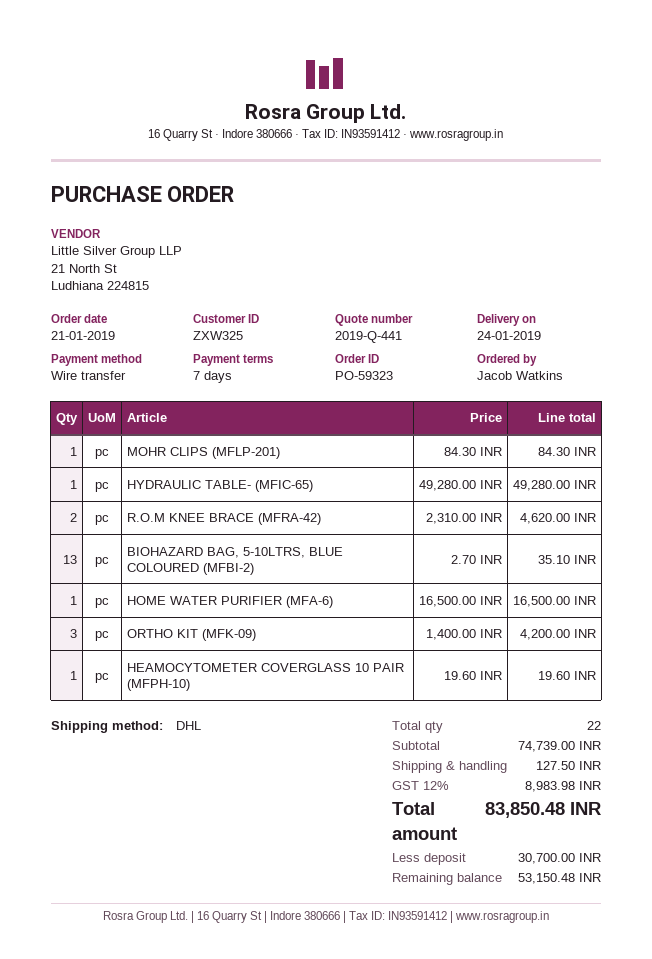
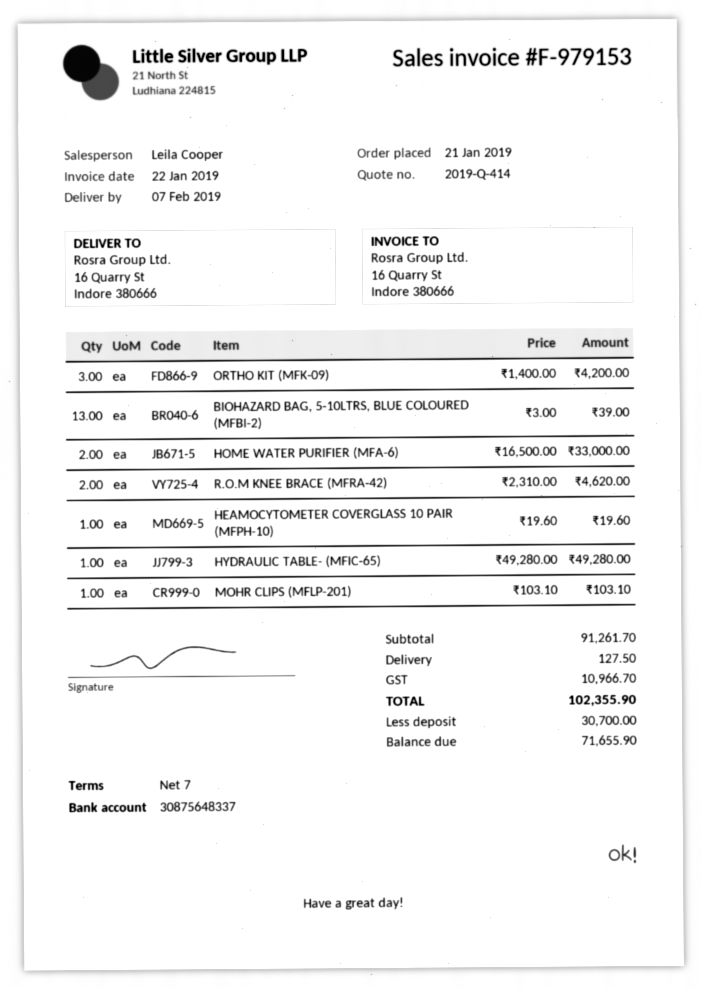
quote number: 2019-Q-441 -> 2019-Q-414
delivery date: 2019-01-24 -> 2019-02-07
MOHR CLIPS (MFLP-201): 1 x 84.30 = 84.30 -> 1 x 103.10 = 103.10
BIOHAZARD BAG, 5-10LTRS, BLUE COLOURED (MFBI-2): 13 x 2.70 = 35.10 -> 13 x 3.00 = 39.00
HOME WATER PURIFIER (MFA-6): 1 x 16500.00 = 16500.00 -> 2 x 16500.00 = 33000.00
subtotal: 74739.00 -> 91261.70
tax: 8983.98 -> 10966.70
total: 83850.48 -> 102355.90
balance: 53150.48 -> 71655.90

